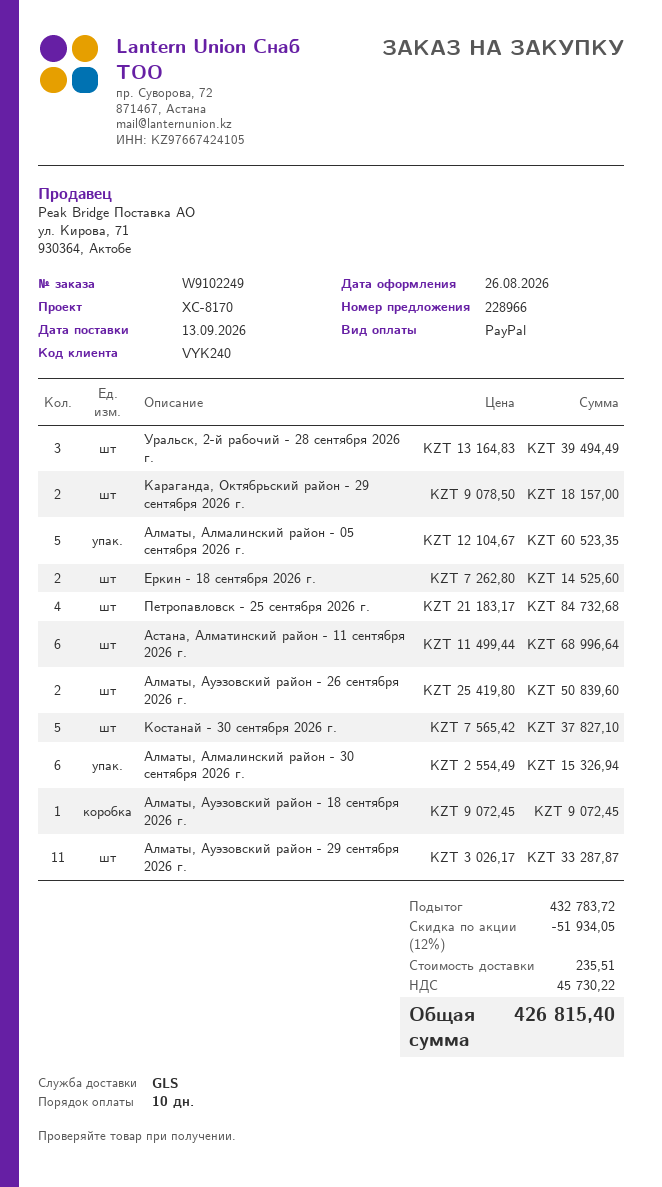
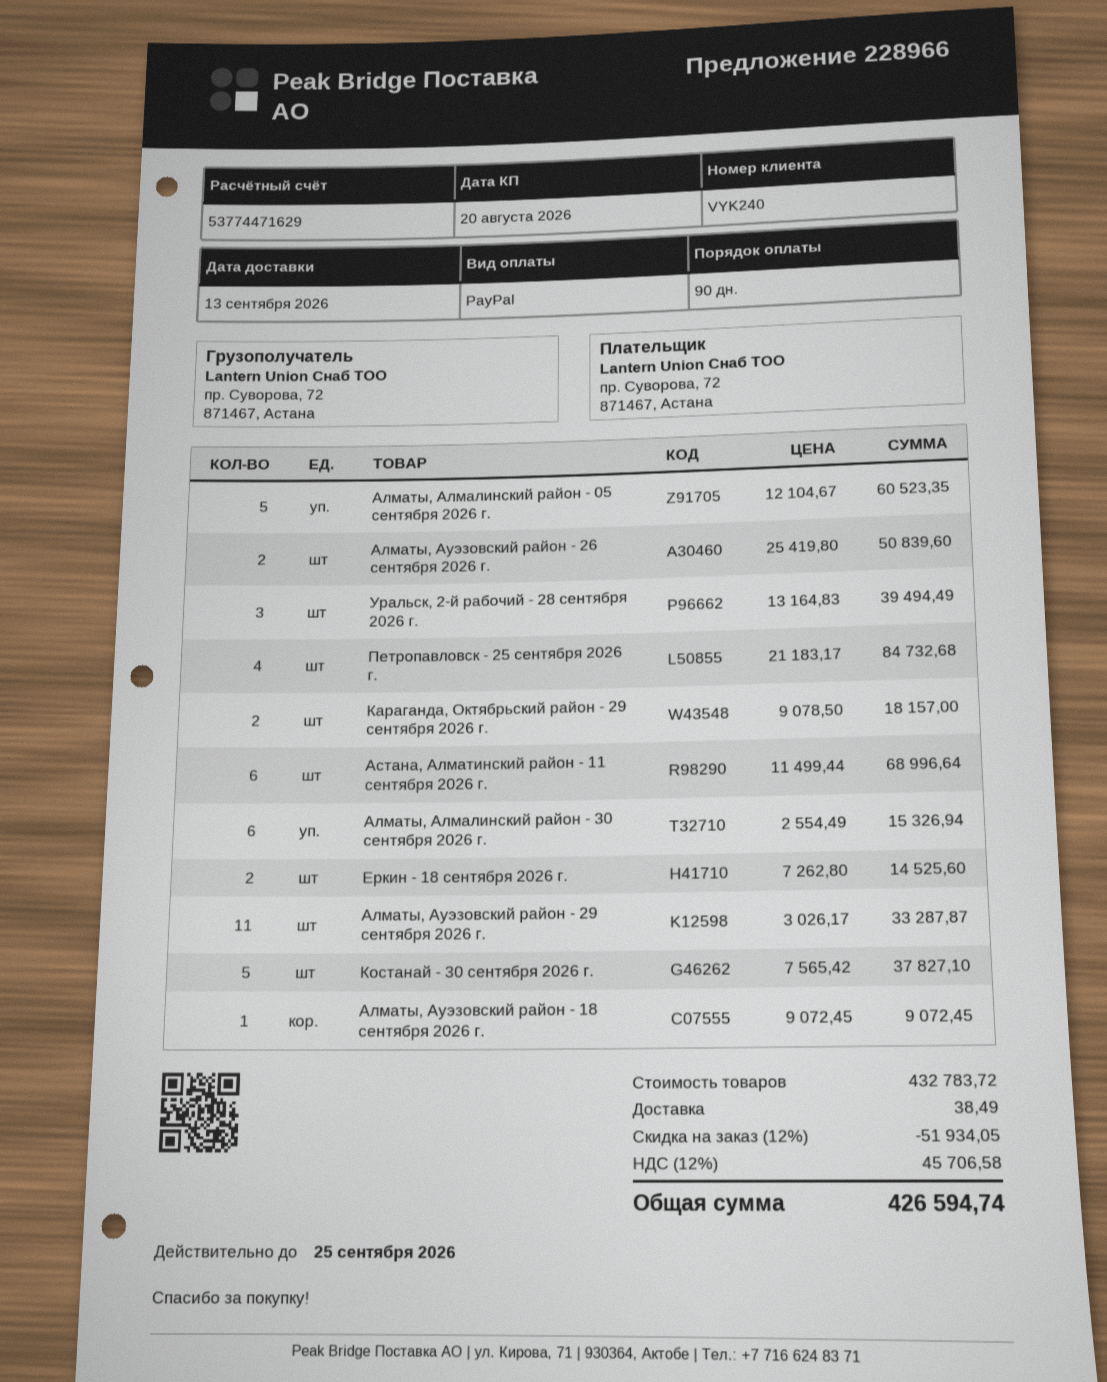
payment terms: 10 days -> 90 days
shipping: 235.51 -> 38.49
tax: 45730.22 -> 45706.58
total: 426815.40 -> 426594.74

